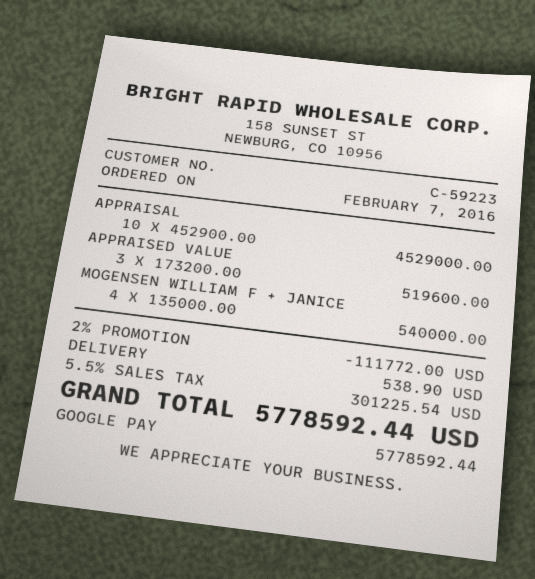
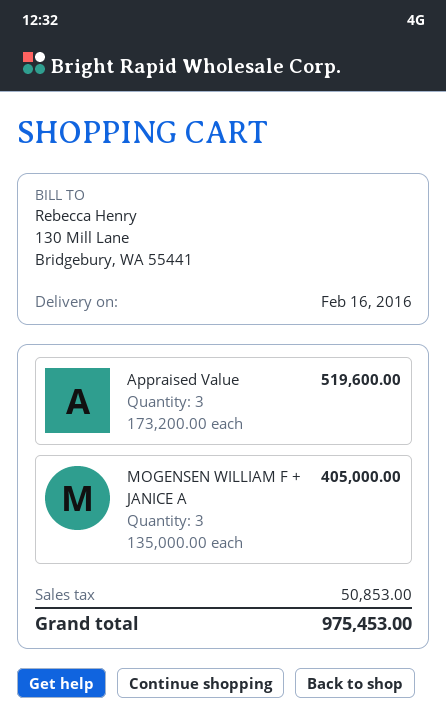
APPRAISAL: 10 x 452900.00 = 4529000.00 -> none
MOGENSEN WILLIAM F + JANICE: 4 x 135000.00 = 540000.00 -> 3 x 135000.00 = 405000.00
discount: 2% = 111772.00 -> none
shipping: 538.90 -> none
tax: 301225.54 -> 50853.00
total: 5778592.44 -> 975453.00

